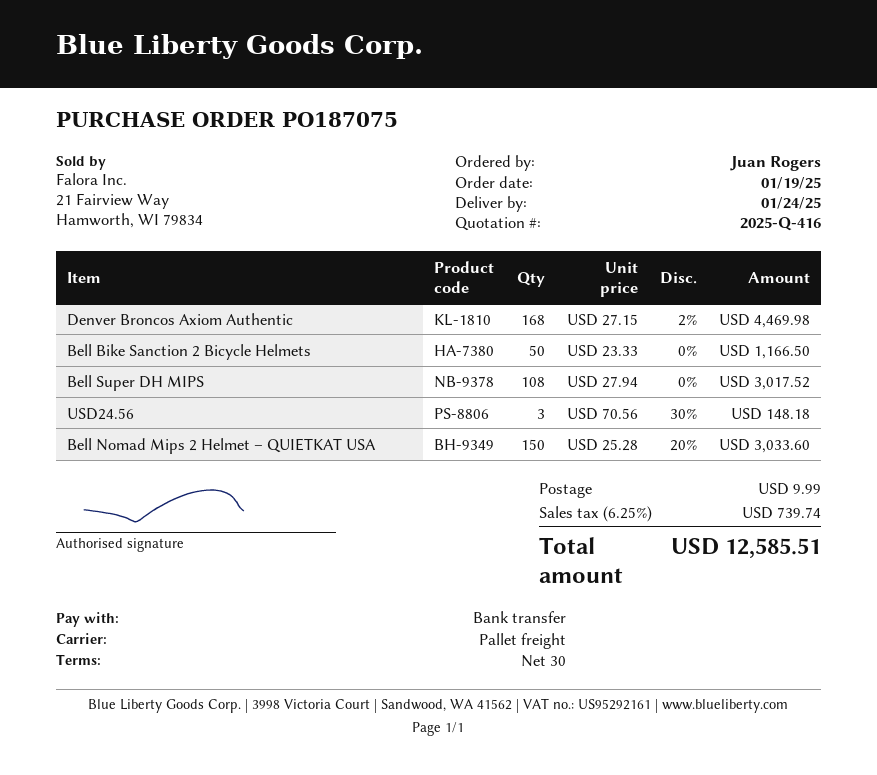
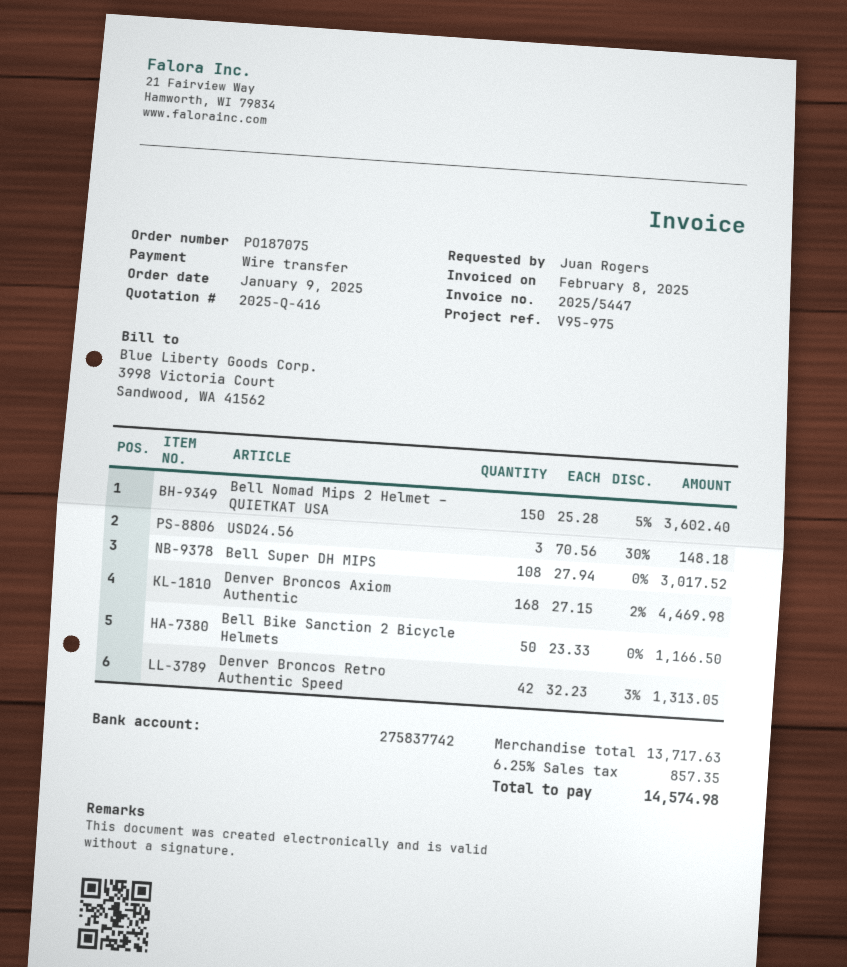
order date: 2025-01-19 -> 2025-01-09
Bell Nomad Mips 2 Helmet – QUIETKAT USA: 150 x 25.28 - 20% = 3033.60 -> 150 x 25.28 - 5% = 3602.40
Denver Broncos Retro Authentic Speed: none -> 42 x 32.23 - 3% = 1313.05
shipping: 9.99 -> none
tax: 6.25% = 739.74 -> 6.25% = 857.35
total: 12585.51 -> 14574.98

